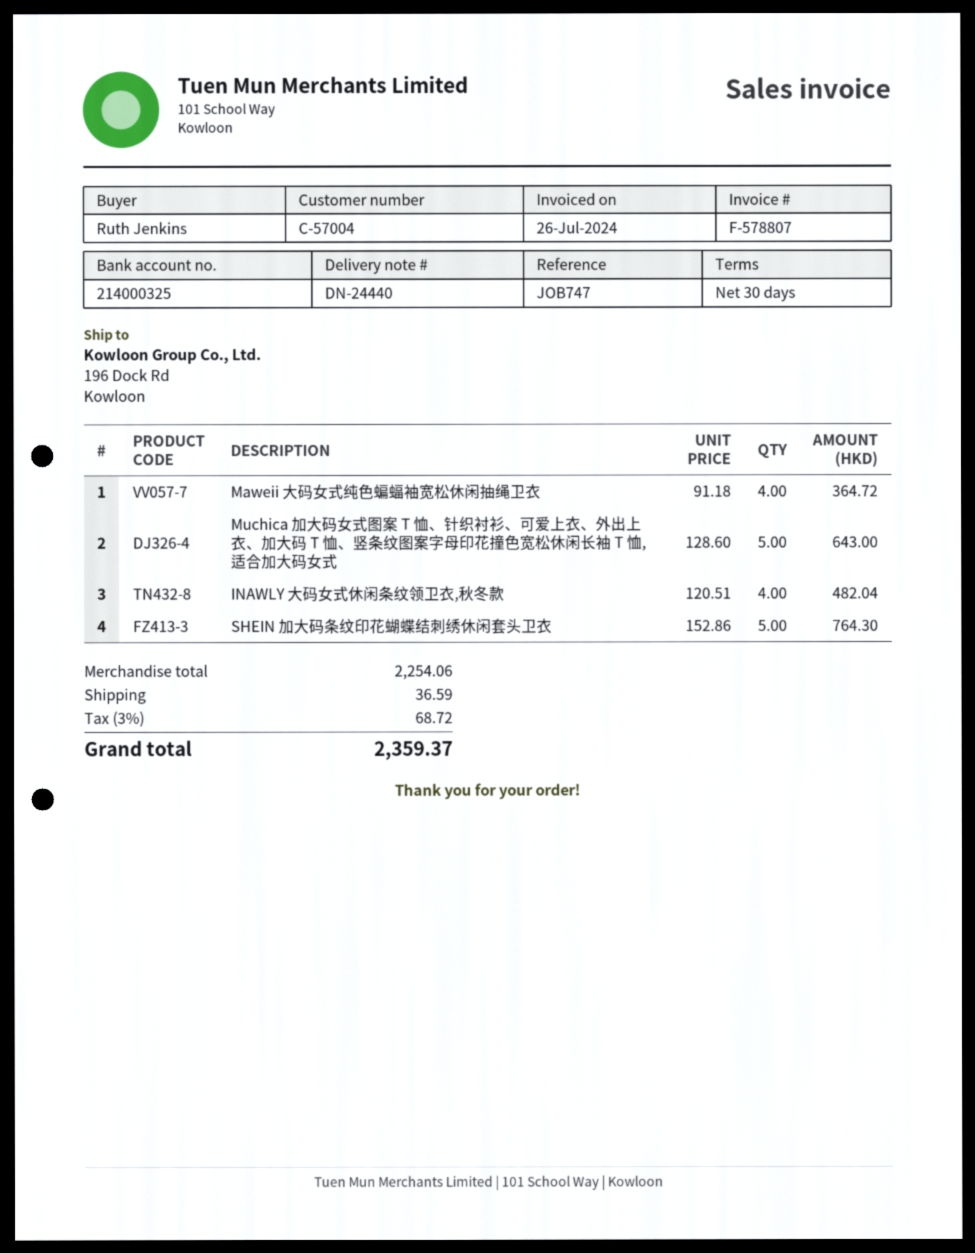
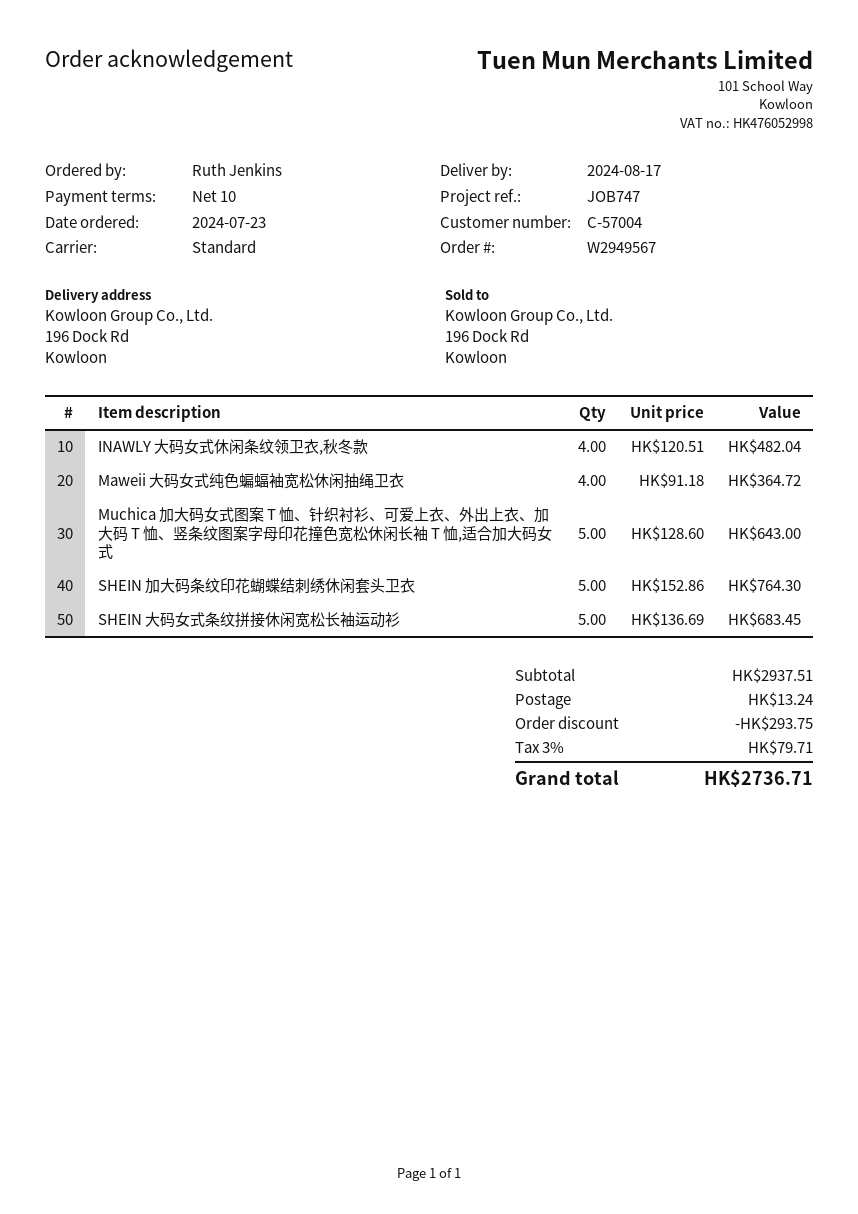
payment terms: 30 days -> 10 days
SHEIN 大码女式条纹拼接休闲宽松长袖运动衫: none -> 5 x 136.69 = 683.45
subtotal: 2254.06 -> 2937.51
discount: none -> 293.75
shipping: 36.59 -> 13.24
tax: 3% = 68.72 -> 3% = 79.71
total: 2359.37 -> 2736.71

